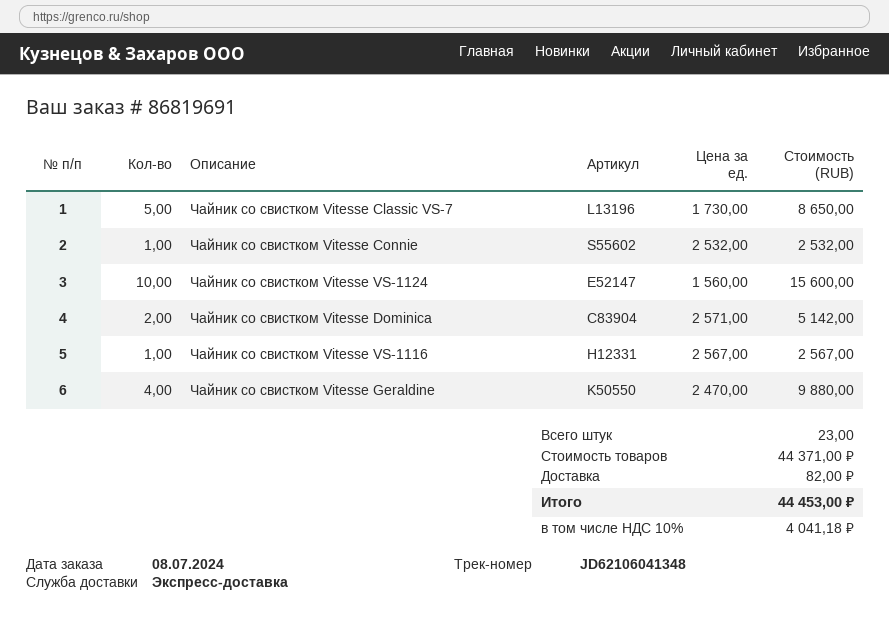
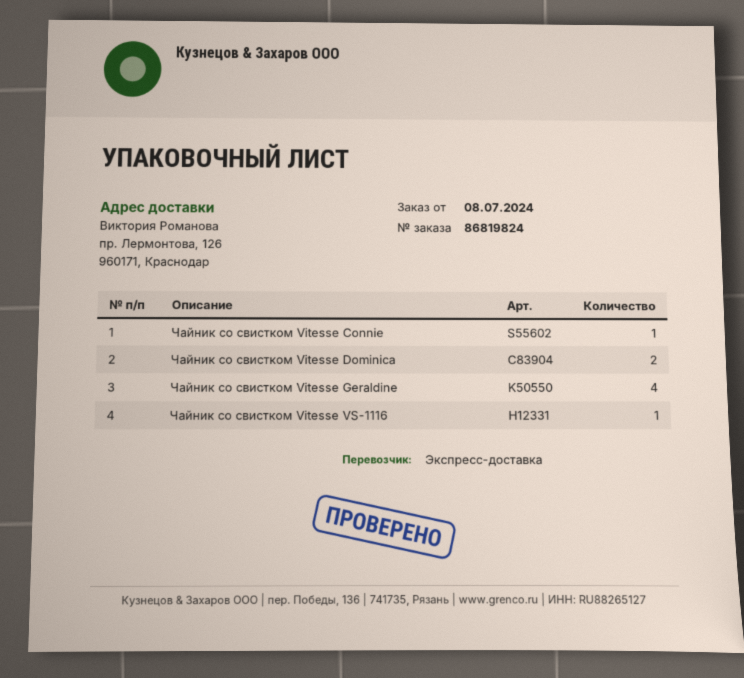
order number: 86819691 -> 86819824
Чайник со свистком Vitesse Classiс VS-7: 5 -> none
Чайник со свистком Vitesse VS-1124: 10 -> none

